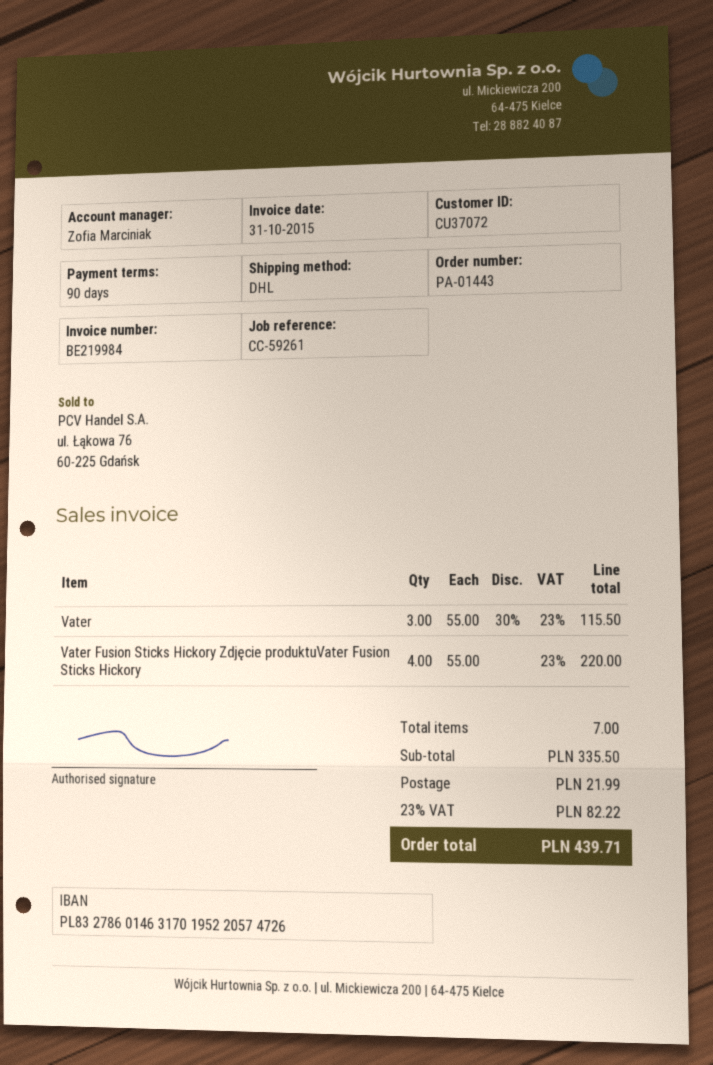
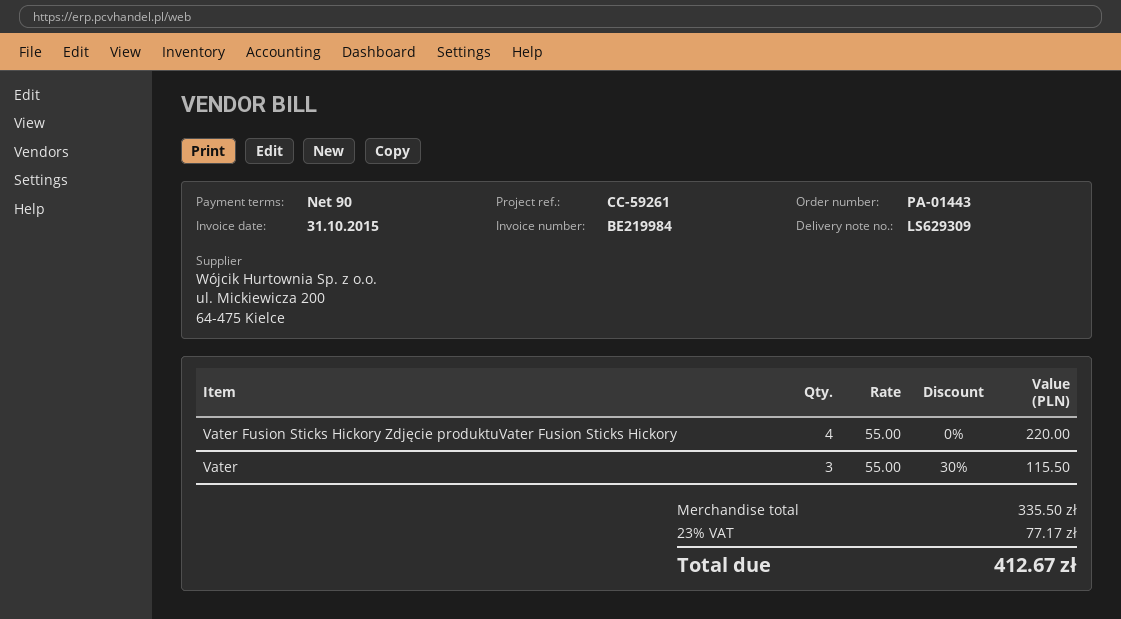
shipping: 21.99 -> none
tax: 23% = 82.22 -> 23% = 77.17
total: 439.71 -> 412.67

